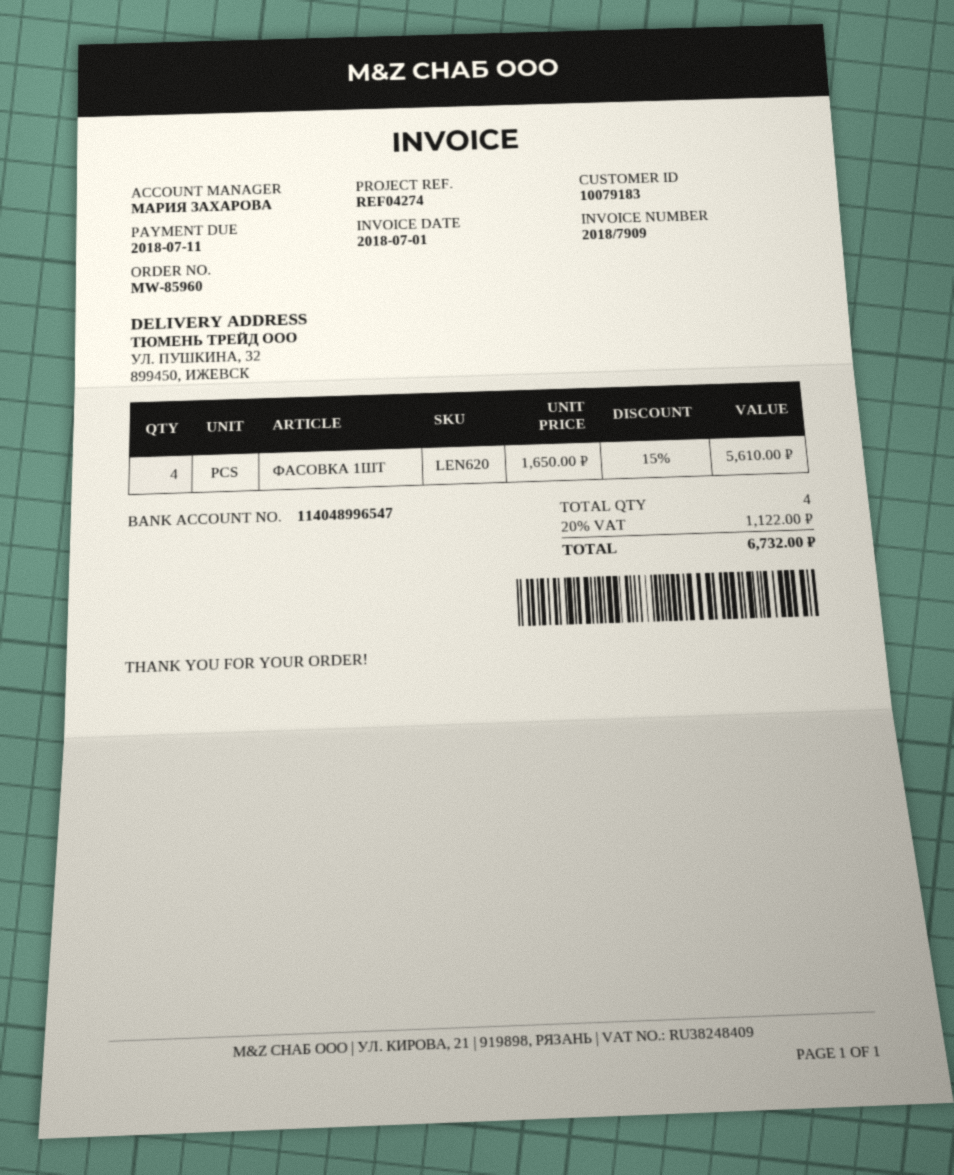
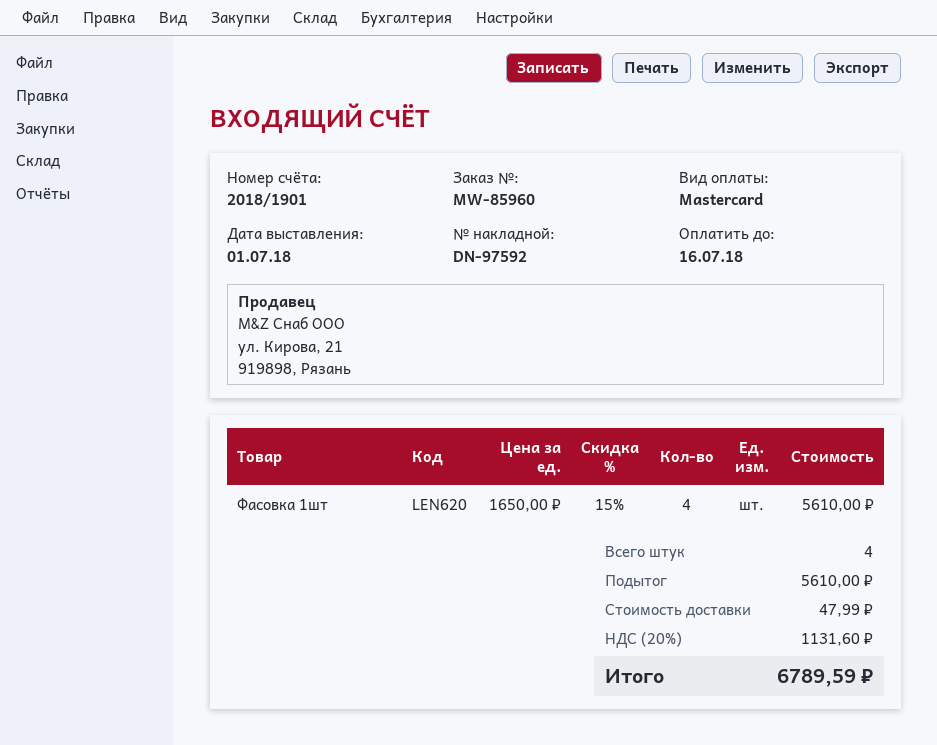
invoice number: 2018/7909 -> 2018/1901
due date: 2018-07-11 -> 2018-07-16
shipping: none -> 47.99
tax: 20% = 1122.00 -> 20% = 1131.60
total: 6732.00 -> 6789.59

